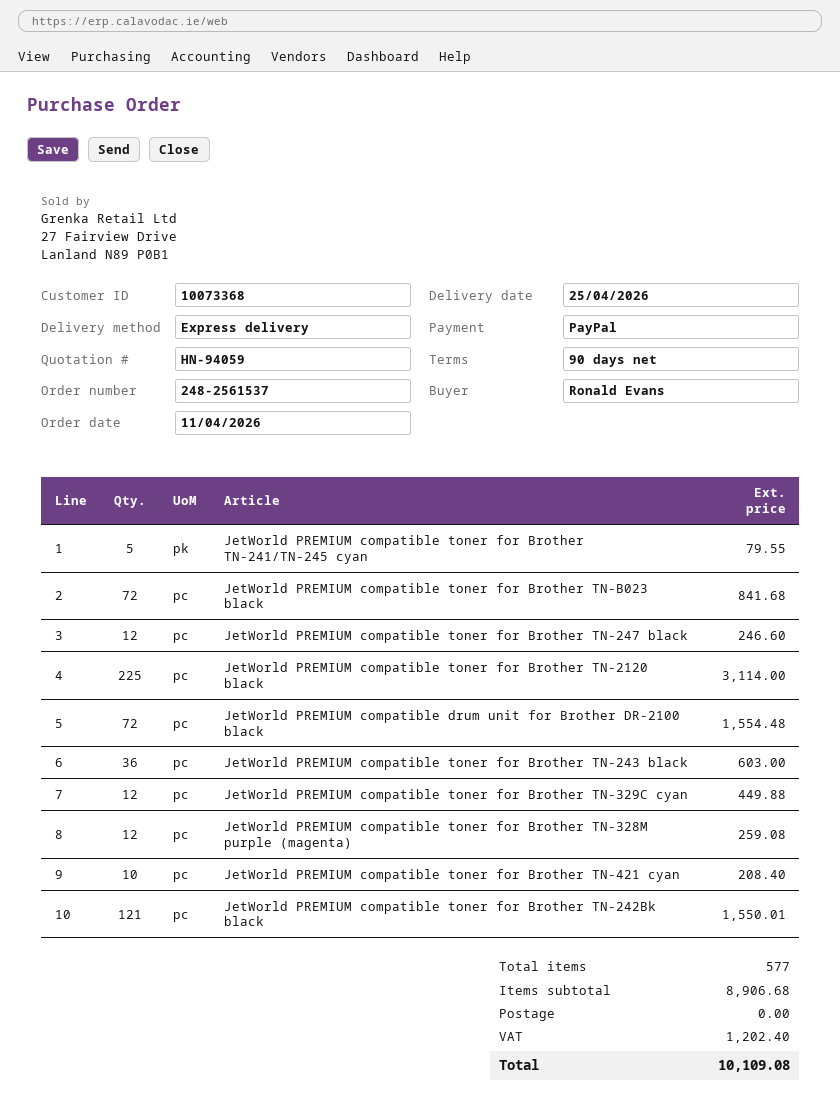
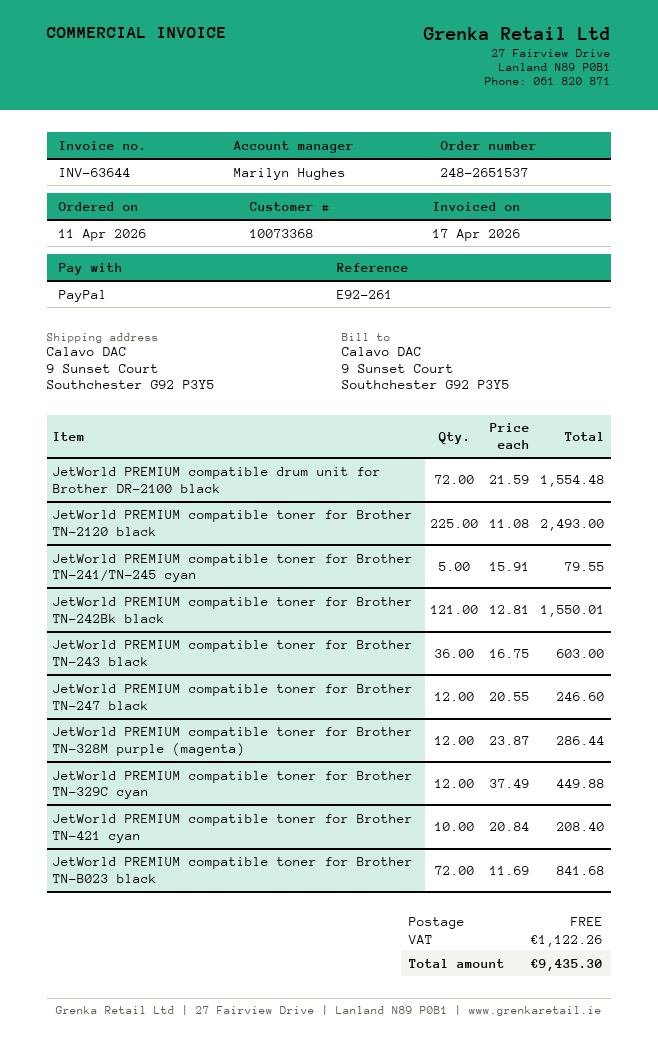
order number: 248-2561537 -> 248-2651537
JetWorld PREMIUM compatible toner for Brother TN-2120 black: 225 for 3114.00 -> 225 for 2493.00
JetWorld PREMIUM compatible toner for Brother TN-328M purple (magenta): 12 for 259.08 -> 12 for 286.44
tax: 1202.40 -> 1122.26
total: 10109.08 -> 9435.30

